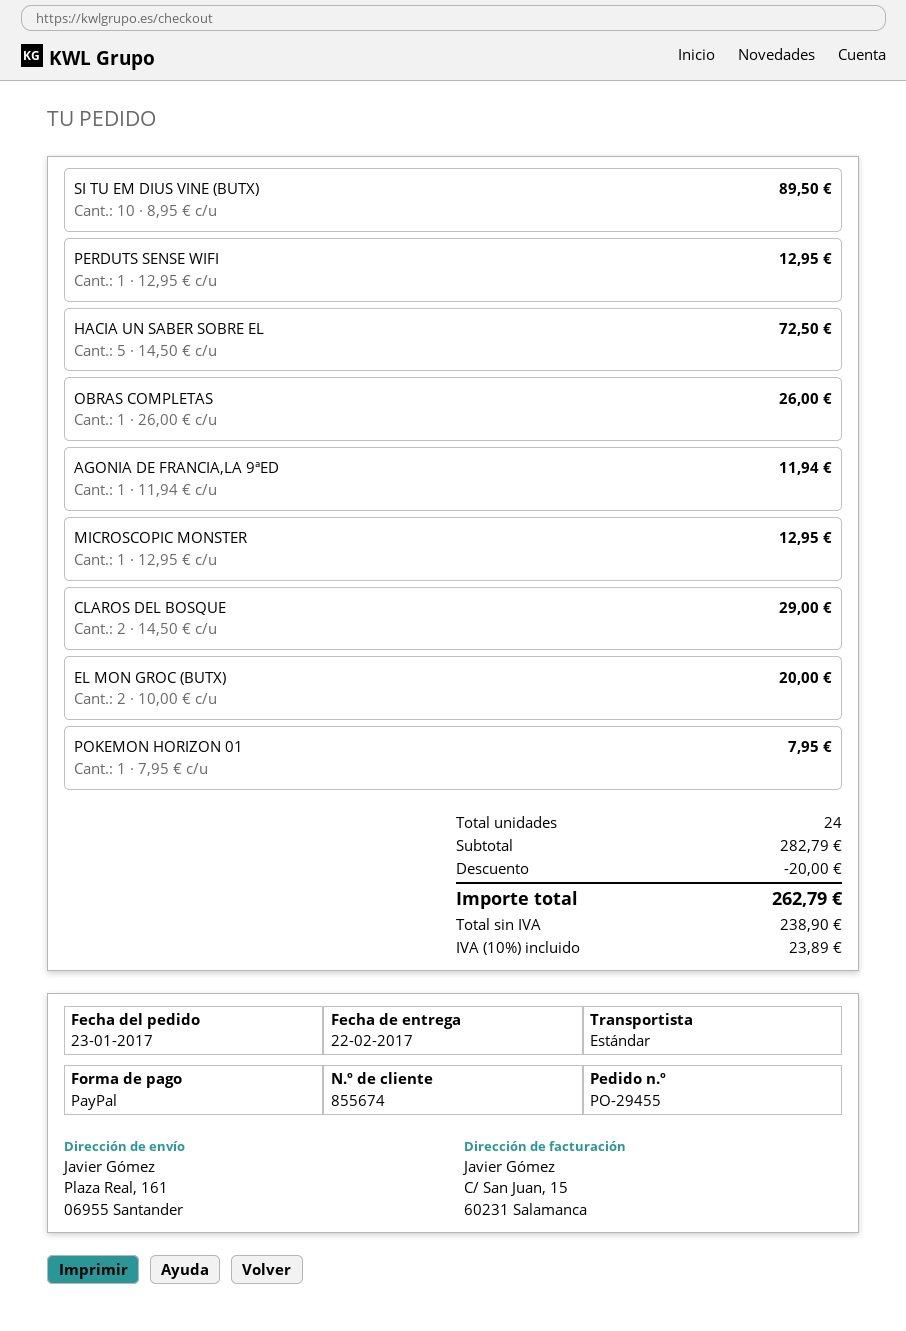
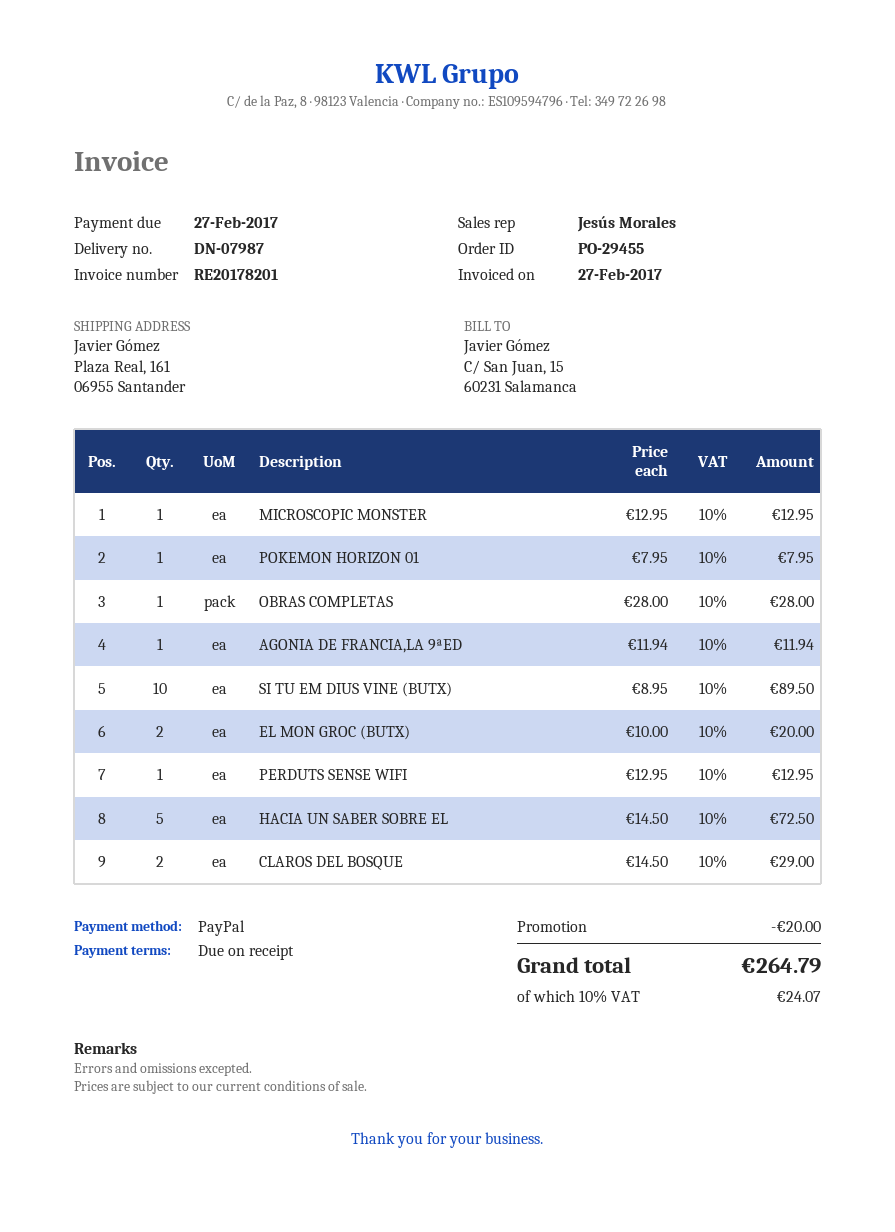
OBRAS COMPLETAS: 1 x 26.00 = 26.00 -> 1 x 28.00 = 28.00
tax: 10% = 23.89 -> 10% = 24.07
total: 262.79 -> 264.79

